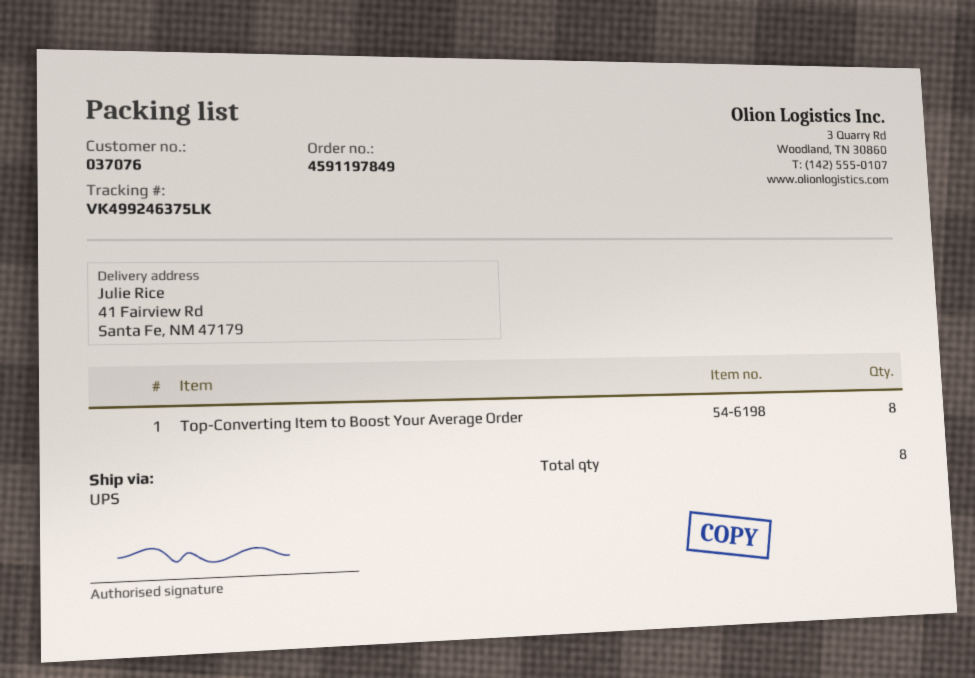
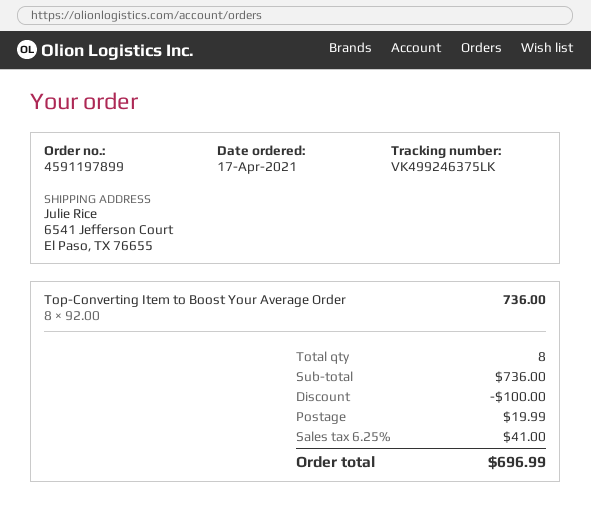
order number: 4591197849 -> 4591197899
ship to: 41 Fairview Rd, Santa Fe, NM 47179 -> 6541 Jefferson Court, El Paso, TX 76655

